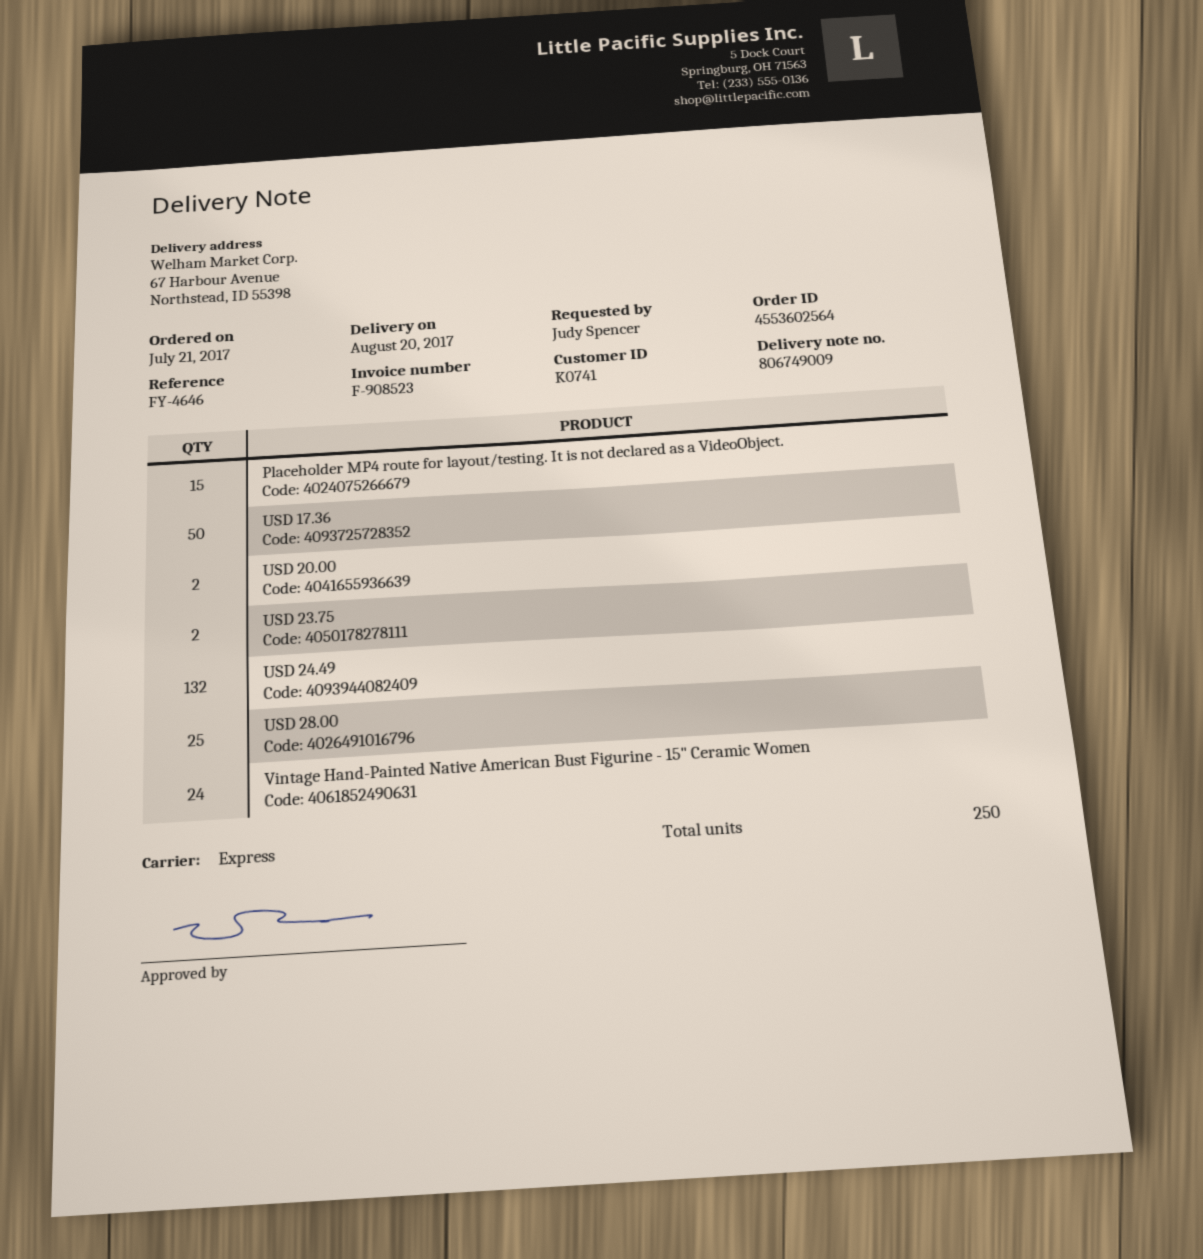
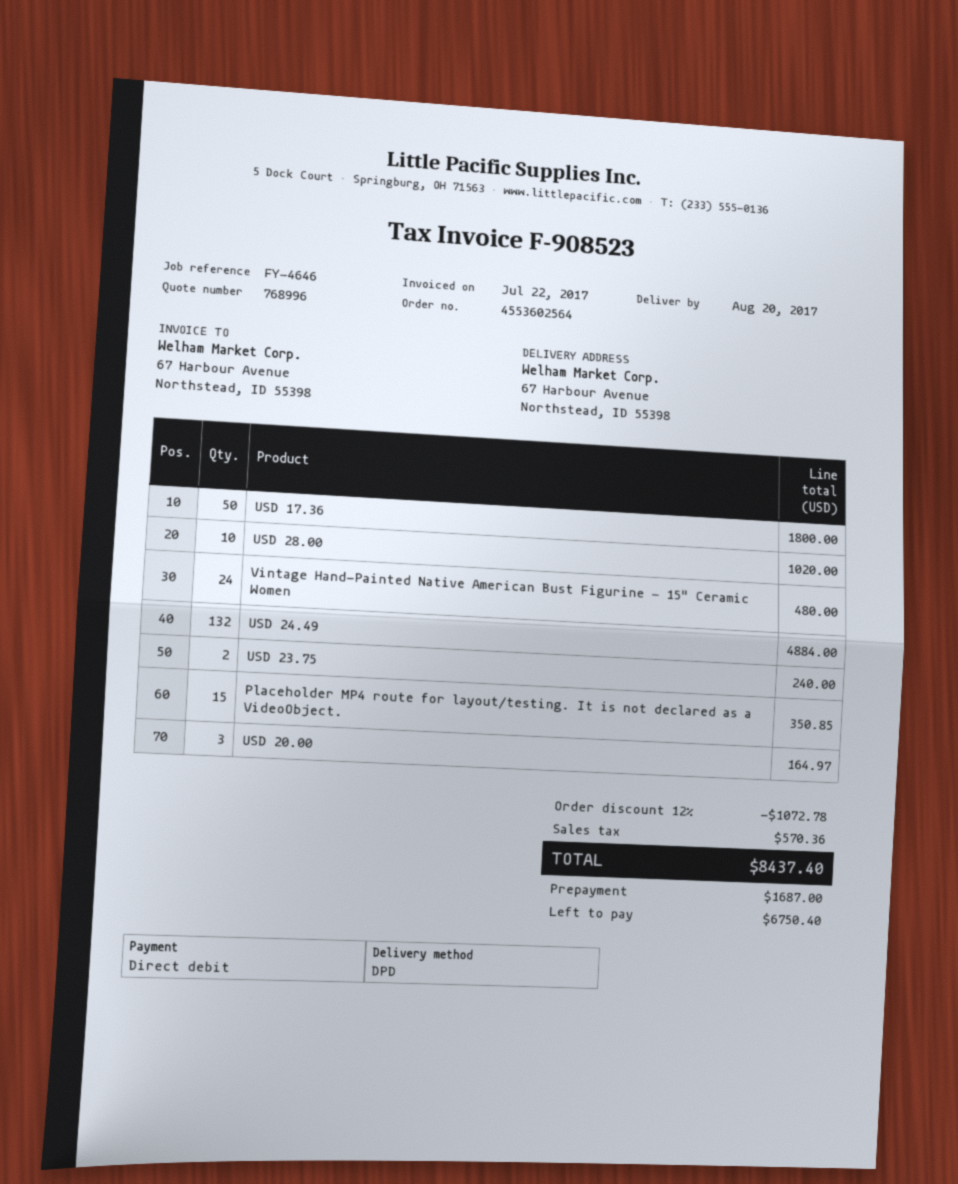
shipping method: express -> DPD
USD 20.00: 2 -> 3
USD 28.00: 25 -> 10

